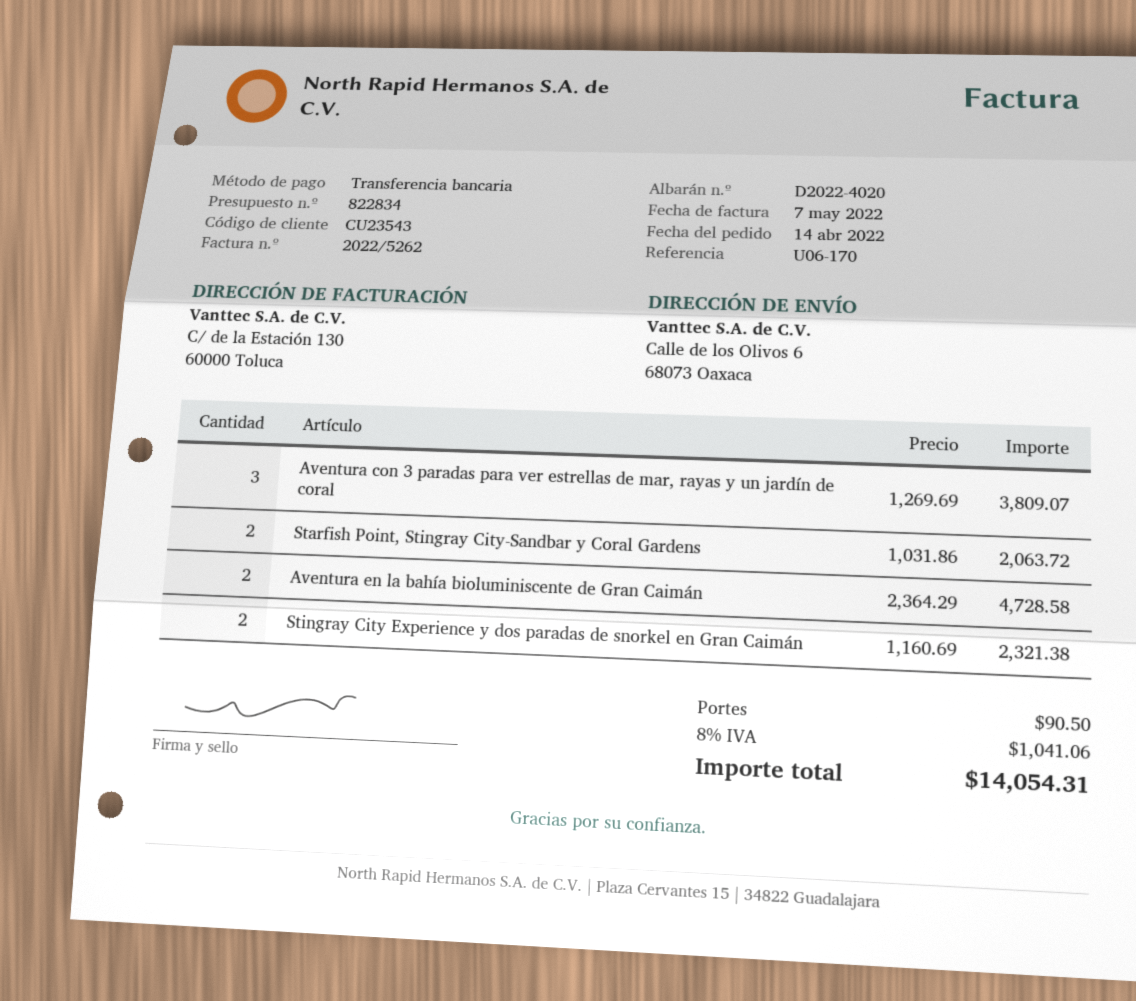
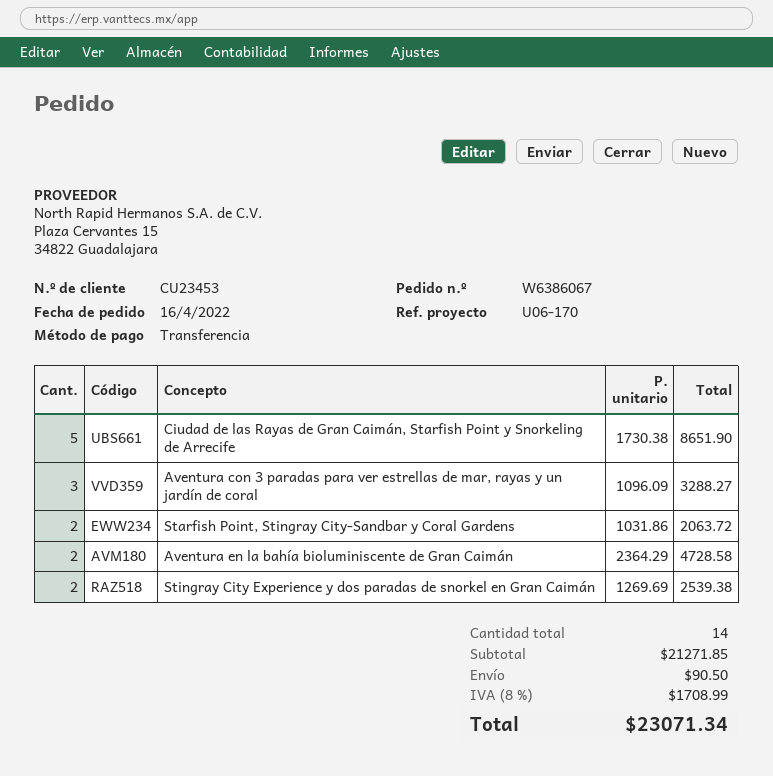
order date: 2022-04-14 -> 2022-04-16
customer number: CU23543 -> CU23453
Aventura con 3 paradas para ver estrellas de mar, rayas y un jardín de coral: 3 x 1269.69 = 3809.07 -> 3 x 1096.09 = 3288.27
Stingray City Experience y dos paradas de snorkel en Gran Caimán: 2 x 1160.69 = 2321.38 -> 2 x 1269.69 = 2539.38
Ciudad de las Rayas de Gran Caimán, Starfish Point y Snorkeling de Arrecife: none -> 5 x 1730.38 = 8651.90
tax: 8% = 1041.06 -> 8% = 1708.99
total: 14054.31 -> 23071.34

